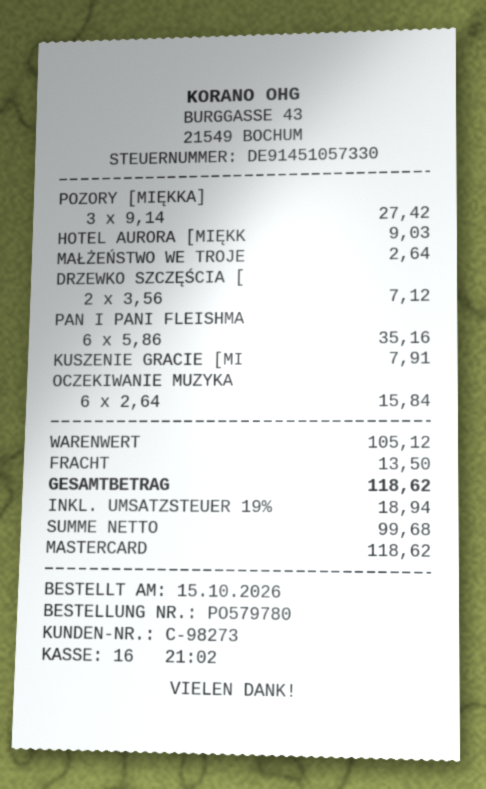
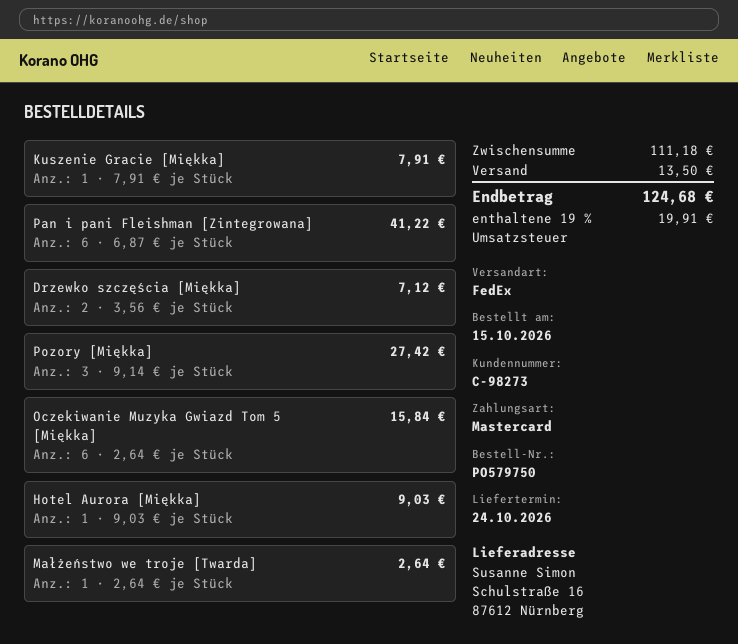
order number: PO579780 -> PO579750
PAN I PANI FLEISHMA: 6 x 5.86 = 35.16 -> 6 x 6.87 = 41.22
subtotal: 105.12 -> 111.18
tax: 19% = 18.94 -> 19% = 19.91
total: 118.62 -> 124.68

